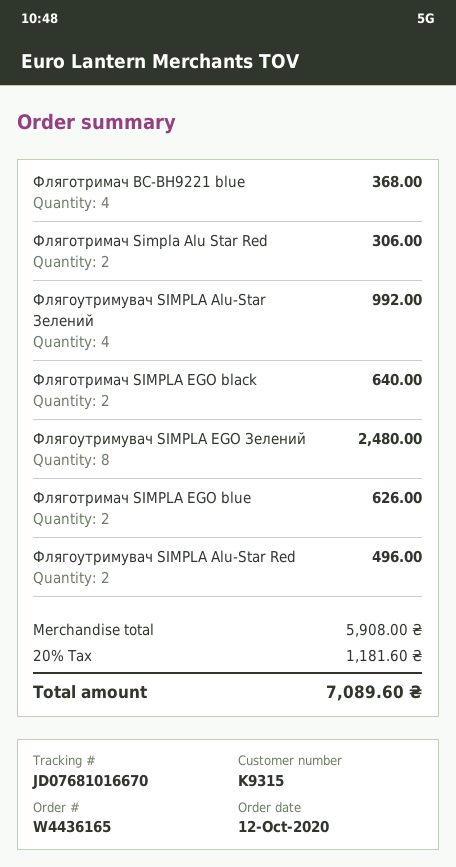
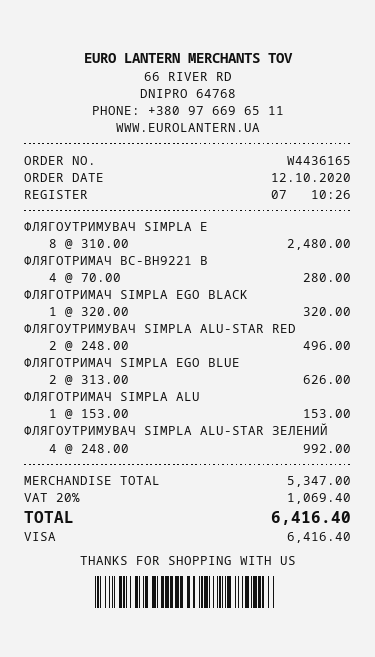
Фляготримач BC-BH9221 blue: 4 for 368.00 -> 4 for 280.00
Фляготримач Simpla Alu Star Red: 2 for 306.00 -> 1 for 153.00
Фляготримач SIMPLA EGO black: 2 for 640.00 -> 1 for 320.00
subtotal: 5908.00 -> 5347.00
tax: 20% = 1181.60 -> 20% = 1069.40
total: 7089.60 -> 6416.40

